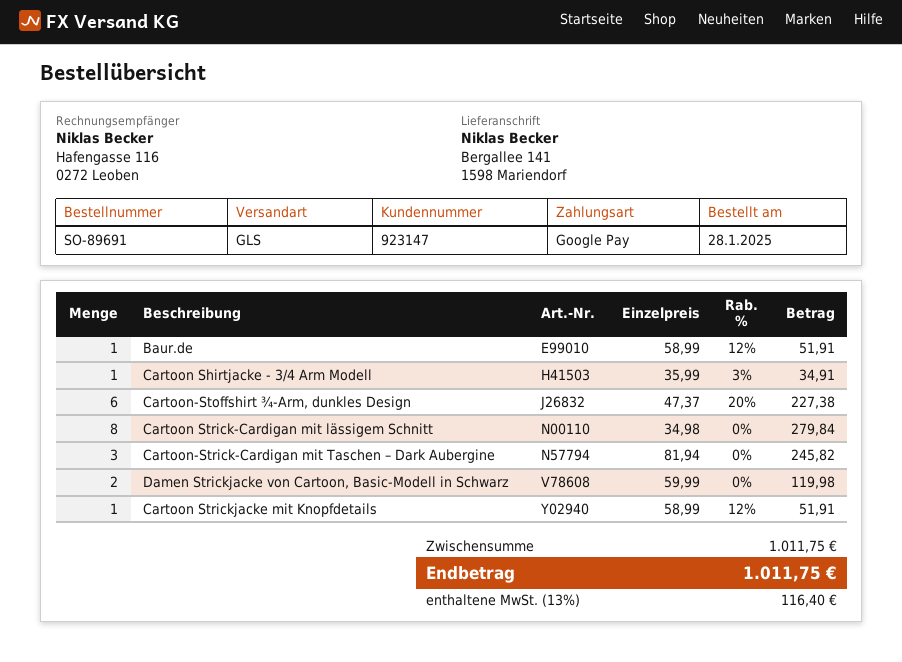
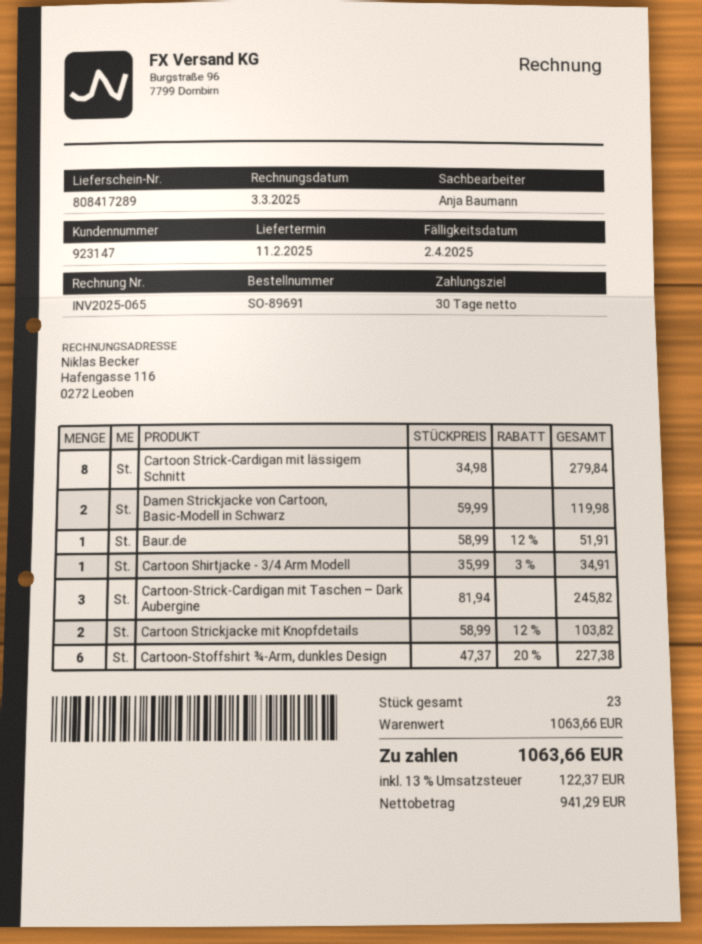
Cartoon Strickjacke mit Knopfdetails: 1 x 58.99 - 12% = 51.91 -> 2 x 58.99 - 12% = 103.82
subtotal: 1011.75 -> 1063.66
tax: 13% = 116.40 -> 13% = 122.37
total: 1011.75 -> 1063.66

